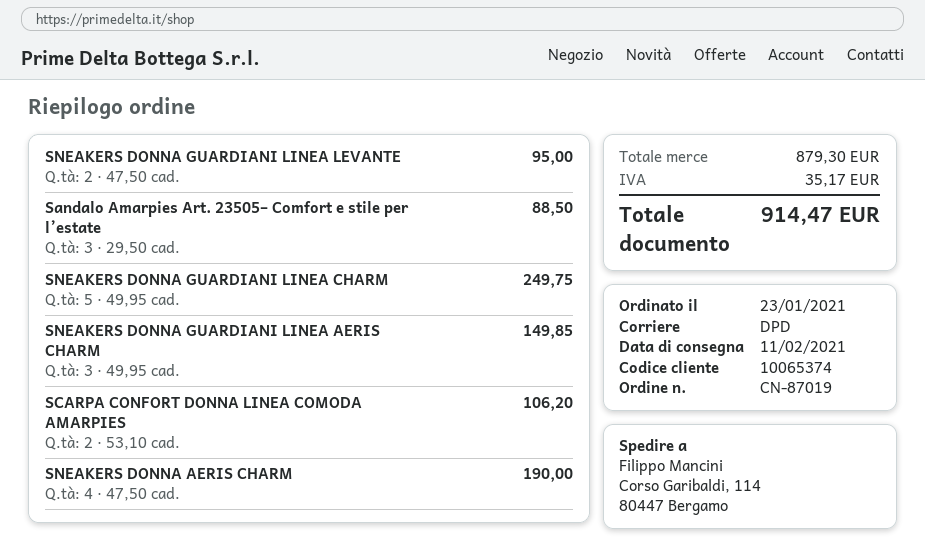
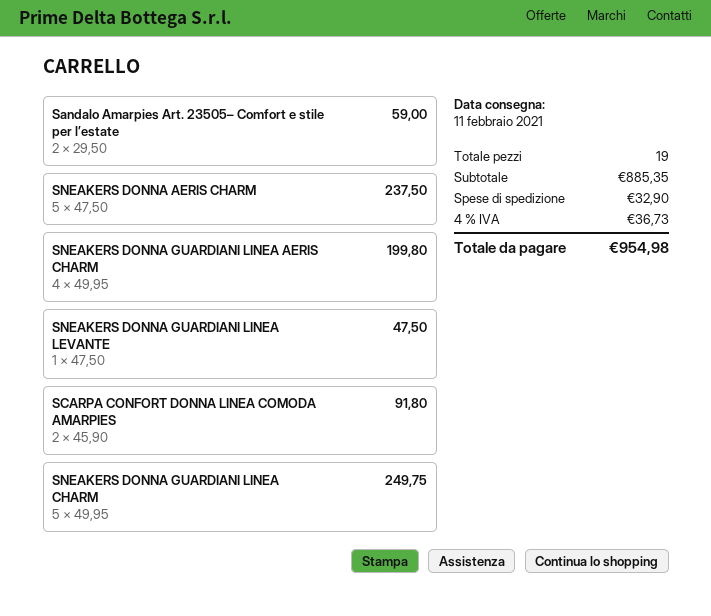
SNEAKERS DONNA GUARDIANI LINEA LEVANTE: 2 x 47.50 = 95.00 -> 1 x 47.50 = 47.50
Sandalo Amarpies Art. 23505– Comfort e stile per l’estate: 3 x 29.50 = 88.50 -> 2 x 29.50 = 59.00
SNEAKERS DONNA GUARDIANI LINEA AERIS CHARM: 3 x 49.95 = 149.85 -> 4 x 49.95 = 199.80
SCARPA CONFORT DONNA LINEA COMODA AMARPIES: 2 x 53.10 = 106.20 -> 2 x 45.90 = 91.80
SNEAKERS DONNA AERIS CHARM: 4 x 47.50 = 190.00 -> 5 x 47.50 = 237.50
subtotal: 879.30 -> 885.35
shipping: none -> 32.90
tax: 35.17 -> 36.73
total: 914.47 -> 954.98

